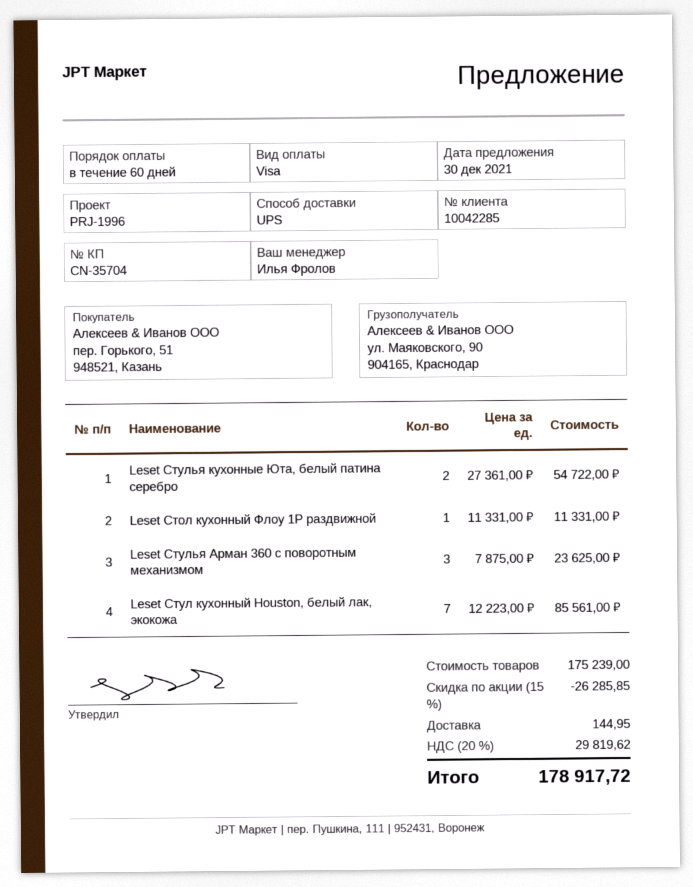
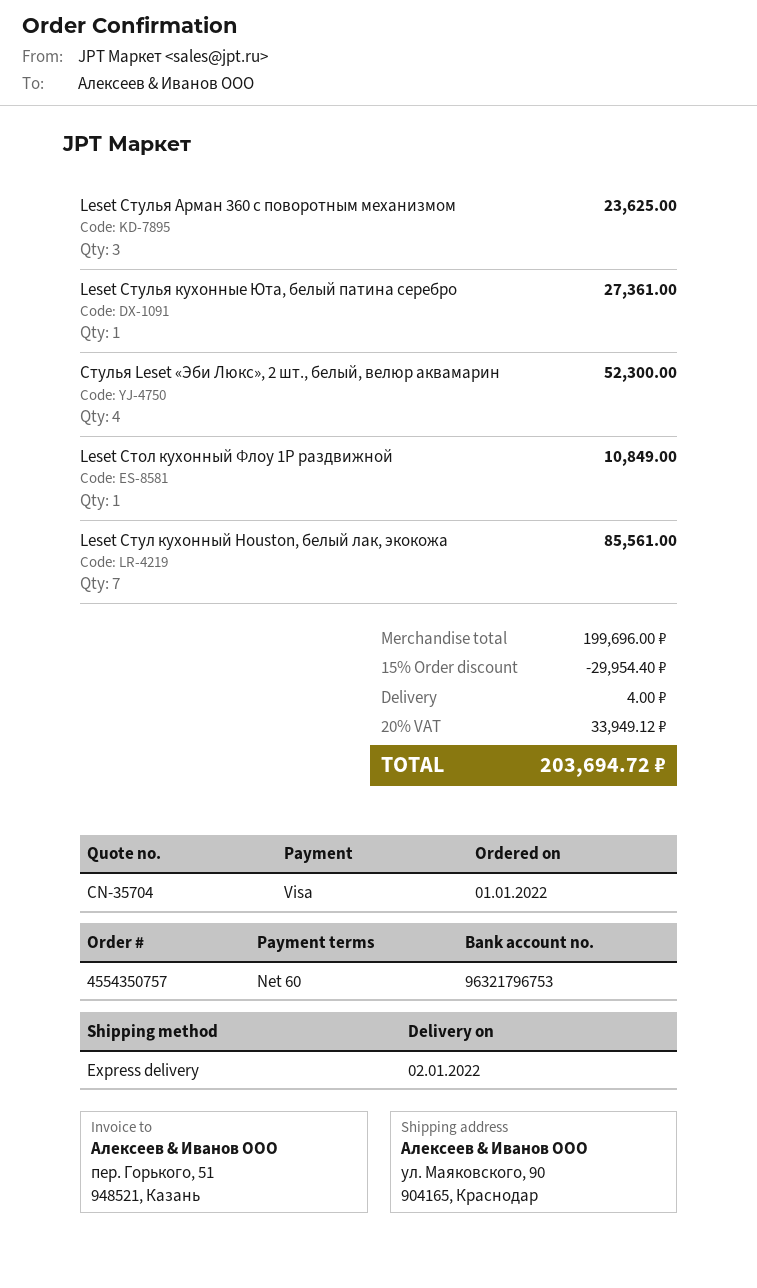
shipping method: UPS -> express
Leset Стулья кухонные Юта, белый патина серебро: 2 for 54722.00 -> 1 for 27361.00
Leset Стол кухонный Флоу 1Р раздвижной: 1 for 11331.00 -> 1 for 10849.00
Стулья Leset «Эби Люкс», 2 шт., белый, велюр аквамарин: none -> 4 for 52300.00
subtotal: 175239.00 -> 199696.00
discount: 15% = 26285.85 -> 15% = 29954.40
shipping: 144.95 -> 4.00
tax: 20% = 29819.62 -> 20% = 33949.12
total: 178917.72 -> 203694.72

